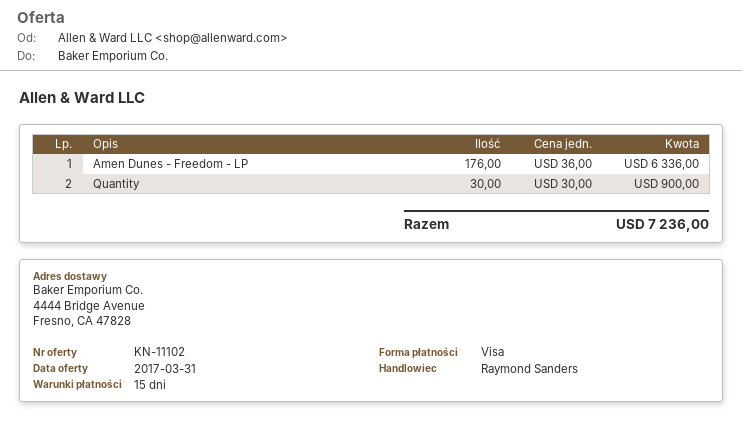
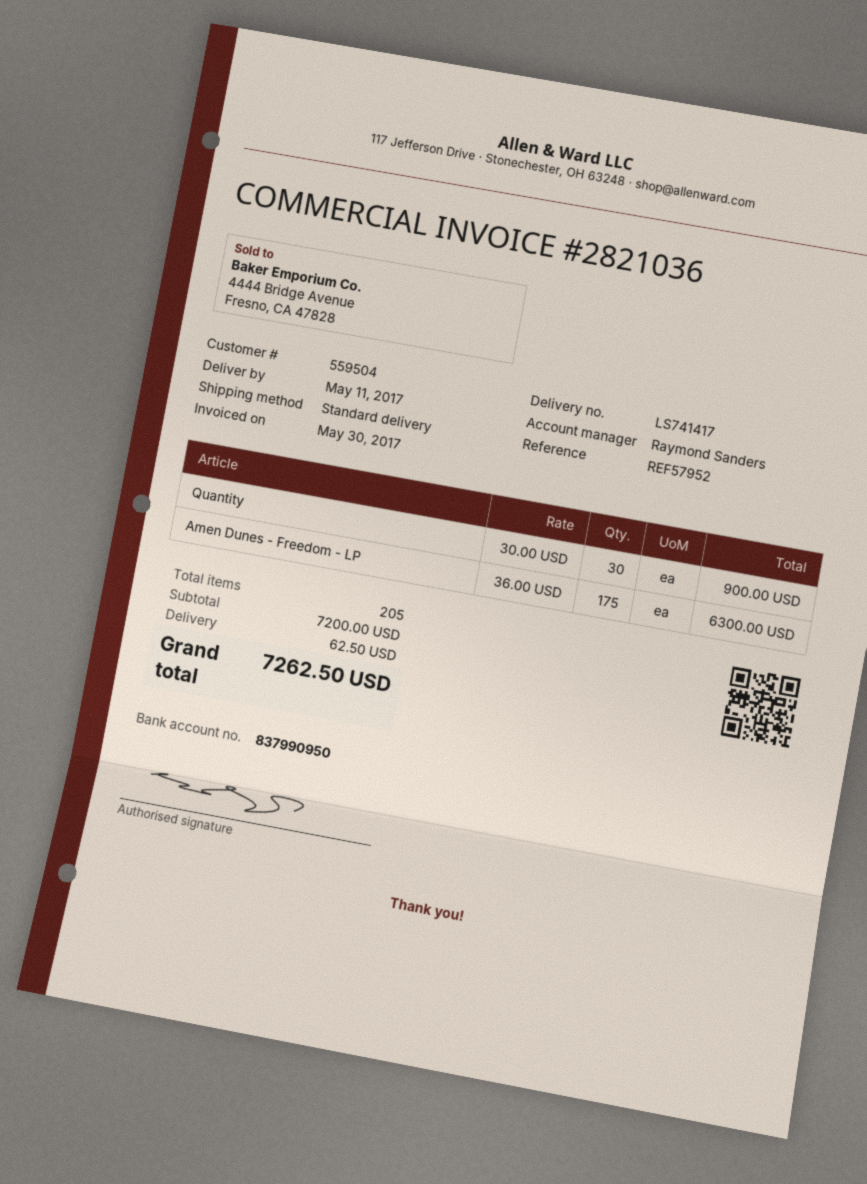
Amen Dunes - Freedom - LP: 176 x 36.00 = 6336.00 -> 175 x 36.00 = 6300.00
shipping: none -> 62.50
total: 7236.00 -> 7262.50

